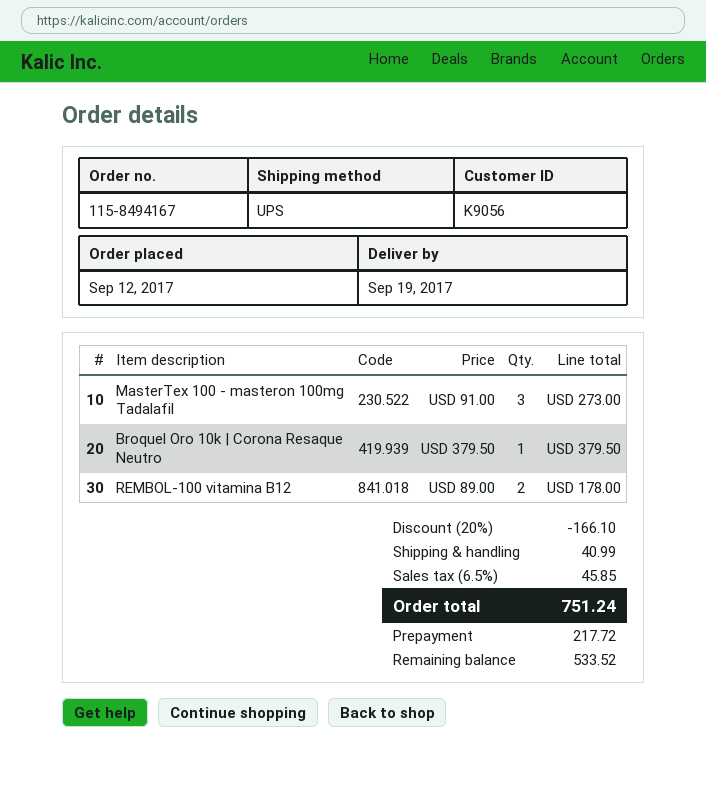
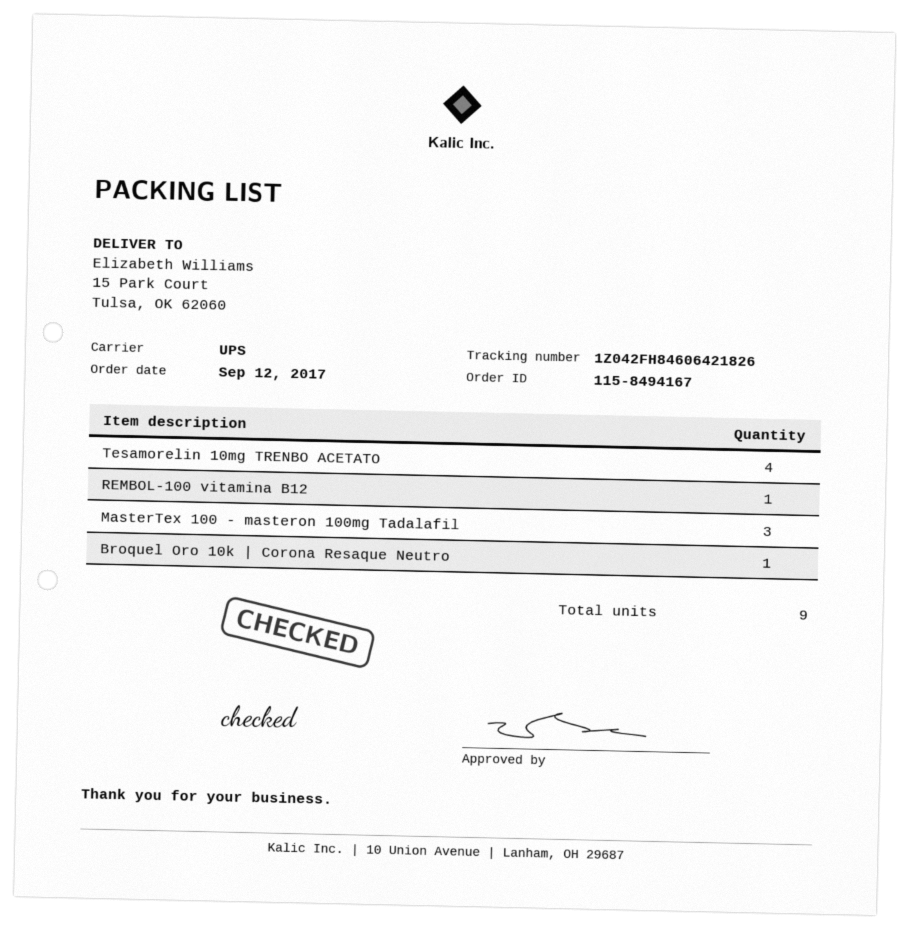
REMBOL-100 vitamina B12: 2 -> 1
Tesamorelin 10mg TRENBO ACETATO: none -> 4

